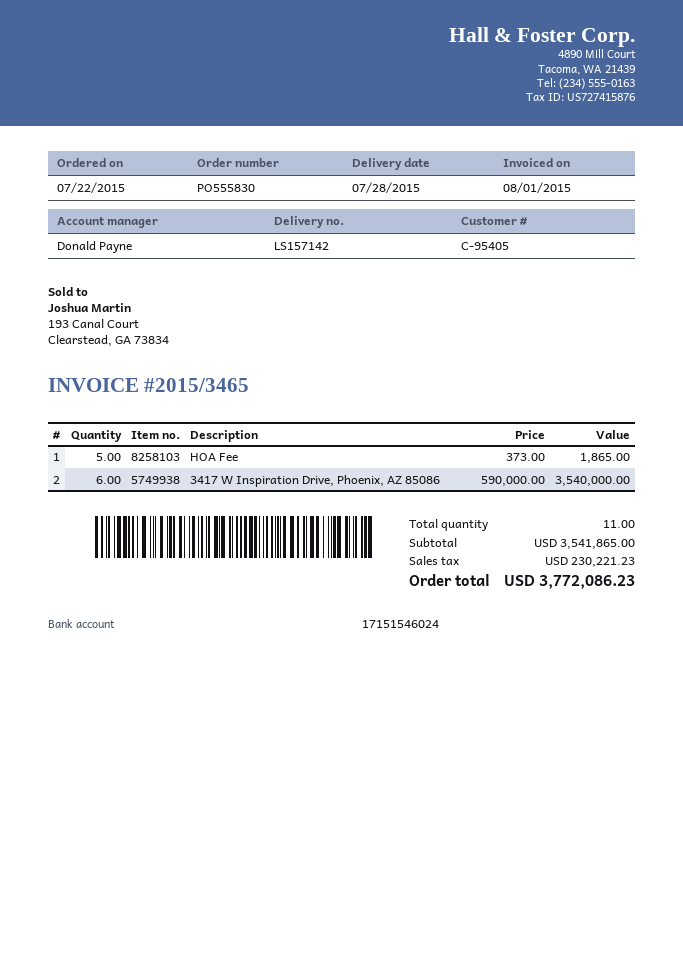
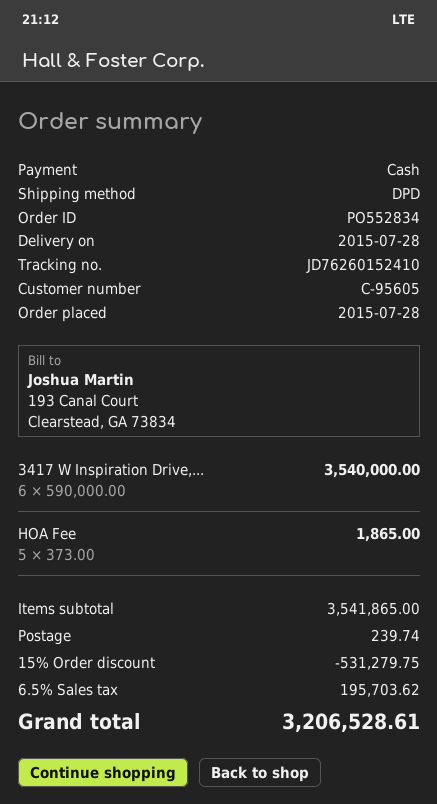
order number: PO555830 -> PO552834
order date: 2015-07-22 -> 2015-07-28
customer number: C-95405 -> C-95605
discount: none -> 15% = 531279.75
shipping: none -> 239.74
tax: 230221.23 -> 195703.62
total: 3772086.23 -> 3206528.61

